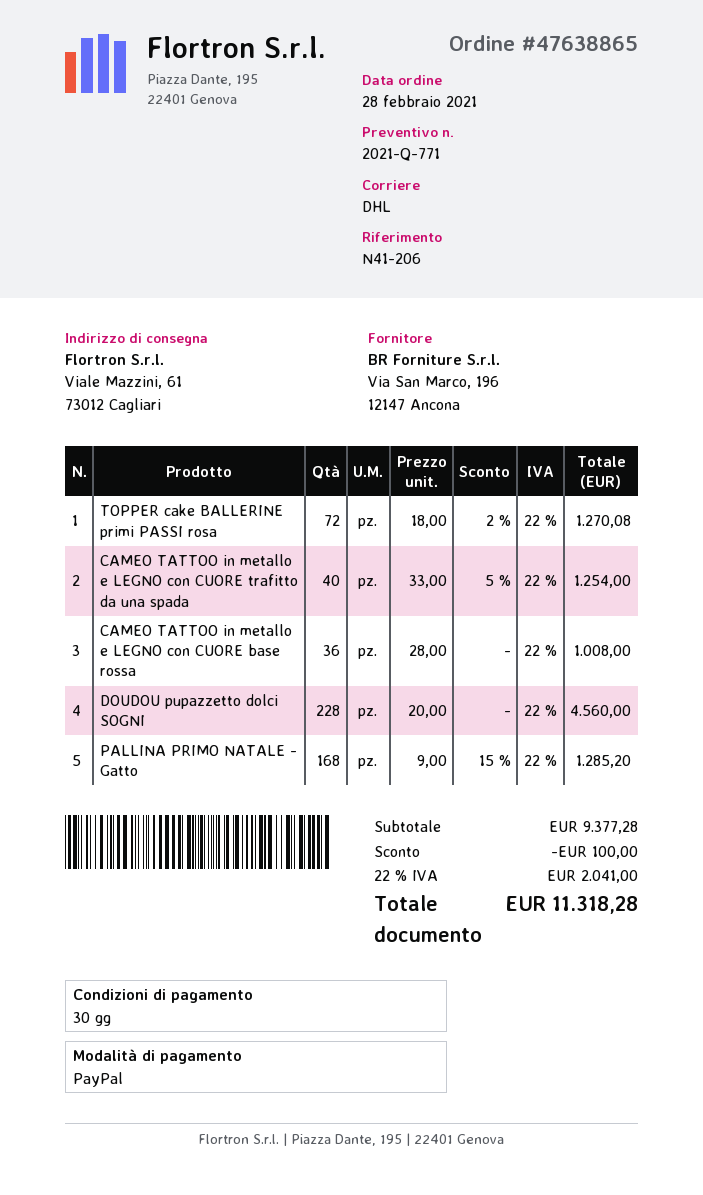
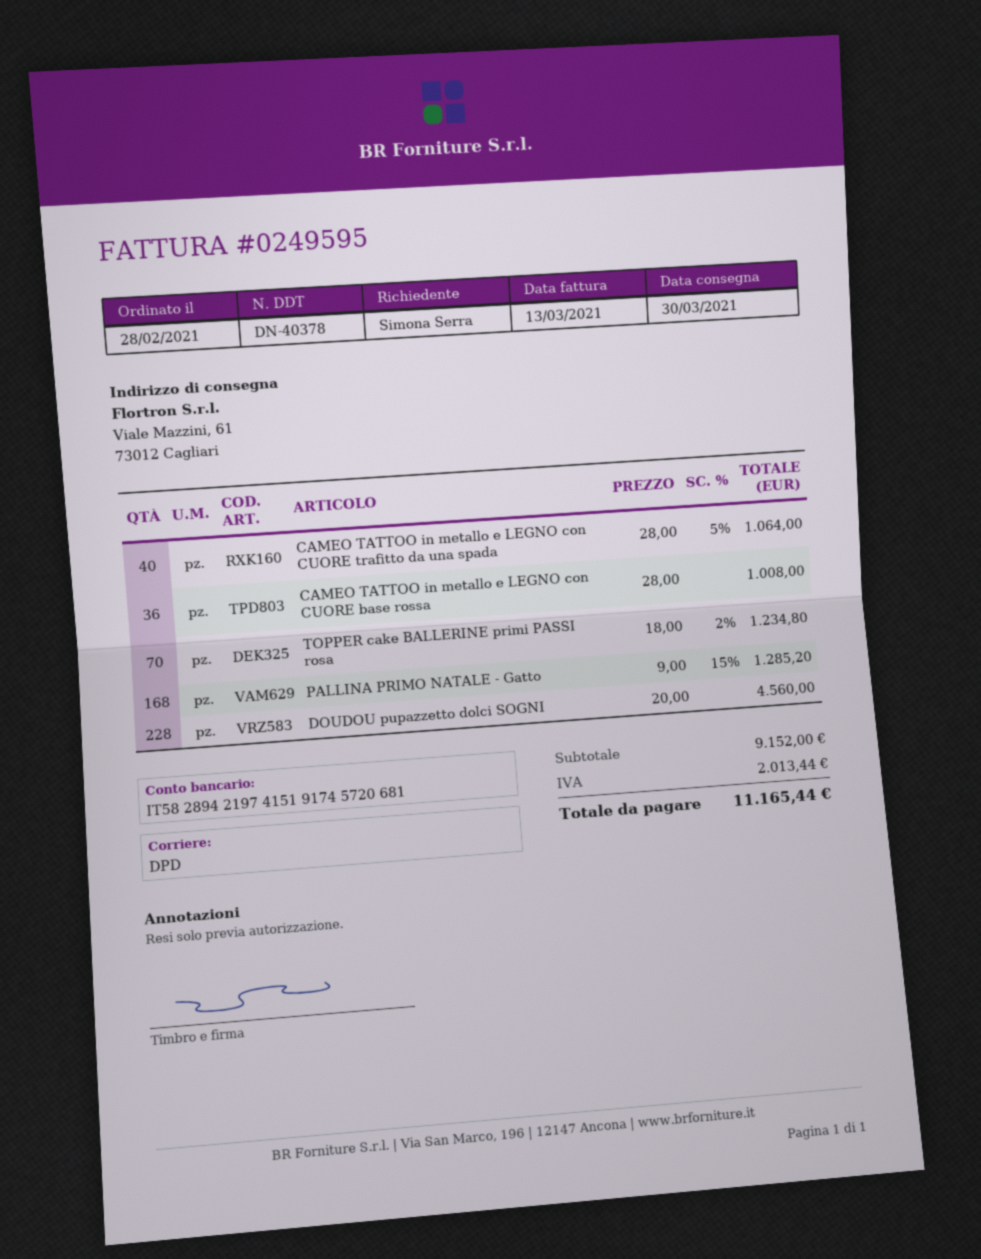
shipping method: DHL -> DPD
TOPPER cake BALLERINE primi PASSI rosa: 72 x 18.00 - 2% = 1270.08 -> 70 x 18.00 - 2% = 1234.80
CAMEO TATTOO in metallo e LEGNO con CUORE trafitto da una spada: 40 x 33.00 - 5% = 1254.00 -> 40 x 28.00 - 5% = 1064.00
subtotal: 9377.28 -> 9152.00
discount: 100.00 -> none
tax: 2041.00 -> 2013.44
total: 11318.28 -> 11165.44

